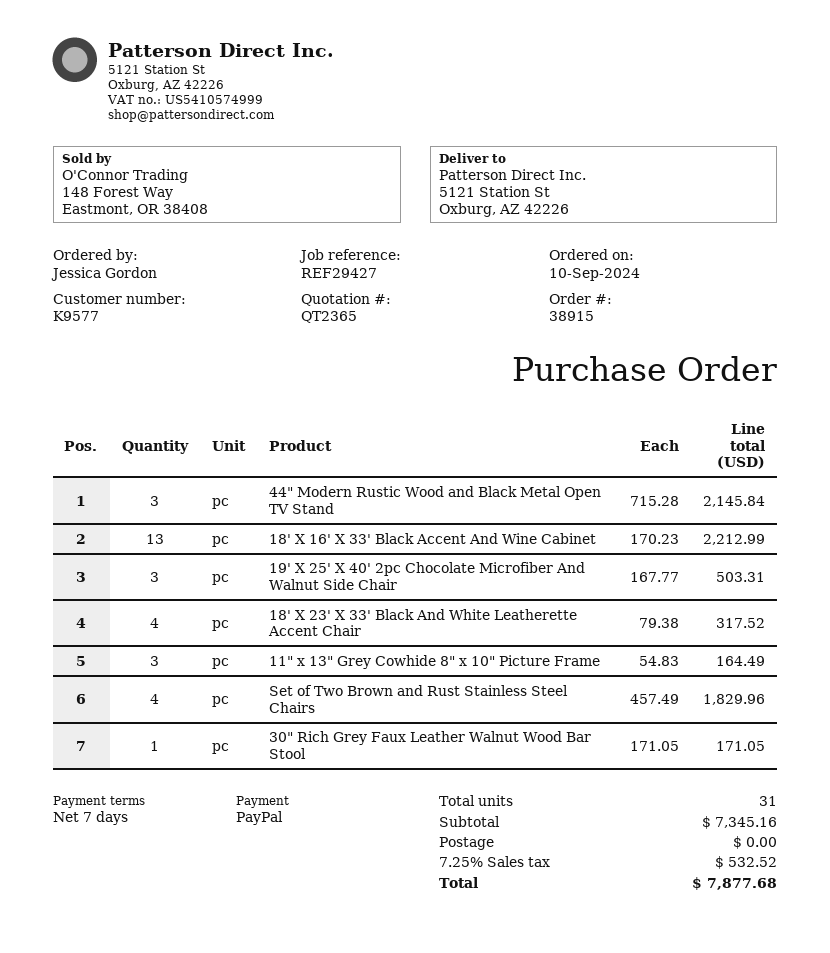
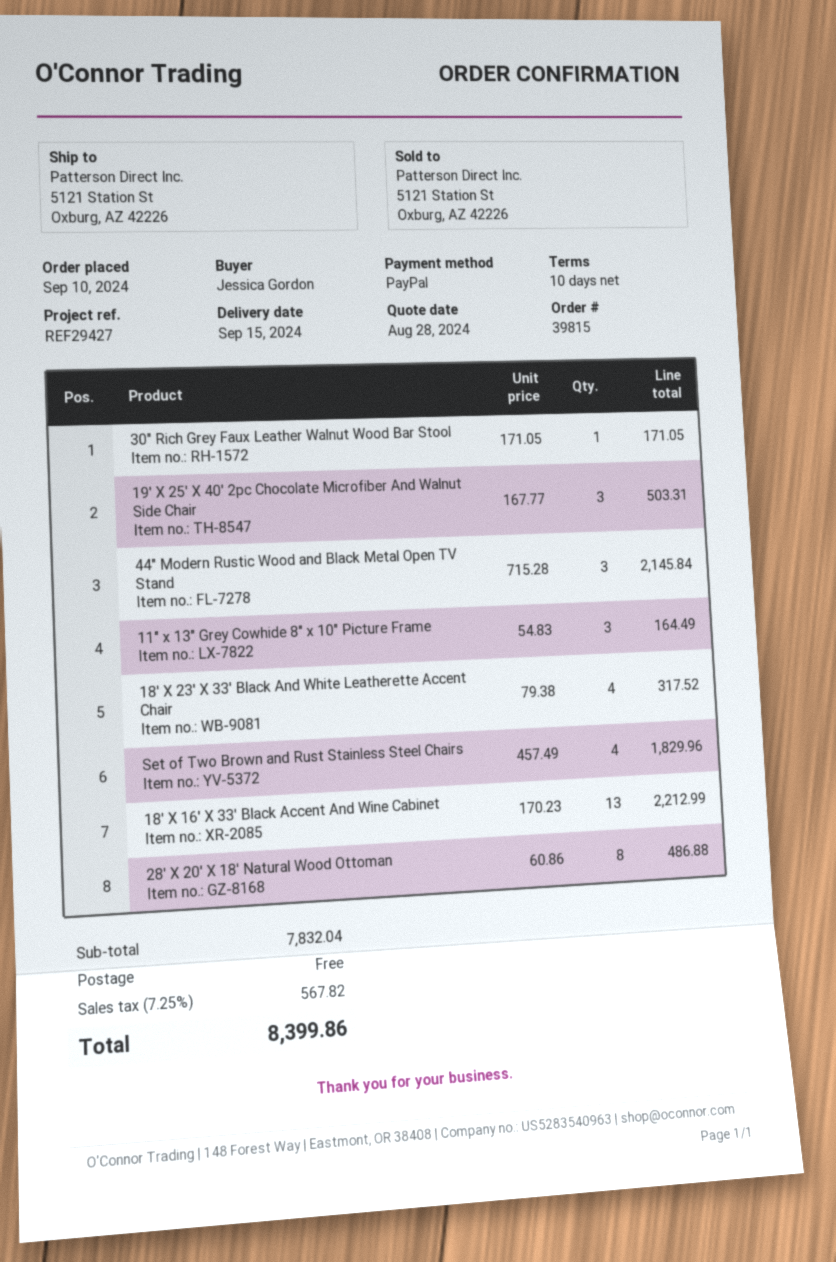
order number: 38915 -> 39815
payment terms: 7 days -> 10 days
28' X 20' X 18' Natural Wood Ottoman: none -> 8 x 60.86 = 486.88
subtotal: 7345.16 -> 7832.04
tax: 7.25% = 532.52 -> 7.25% = 567.82
total: 7877.68 -> 8399.86

